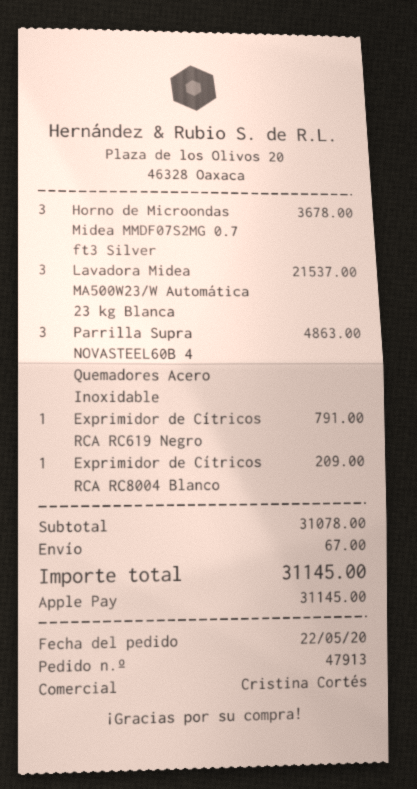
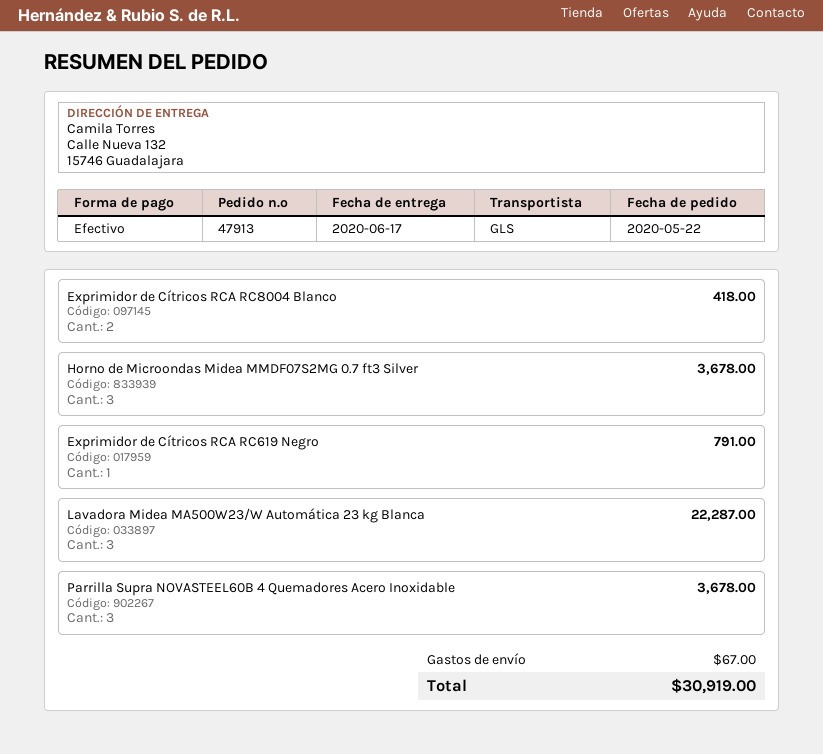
payment method: Apple Pay -> cash
Lavadora Midea MA500W23/W Automática 23 kg Blanca: 3 for 21537.00 -> 3 for 22287.00
Parrilla Supra NOVASTEEL60B 4 Quemadores Acero Inoxidable: 3 for 4863.00 -> 3 for 3678.00
Exprimidor de Cítricos RCA RC8004 Blanco: 1 for 209.00 -> 2 for 418.00
total: 31145.00 -> 30919.00

